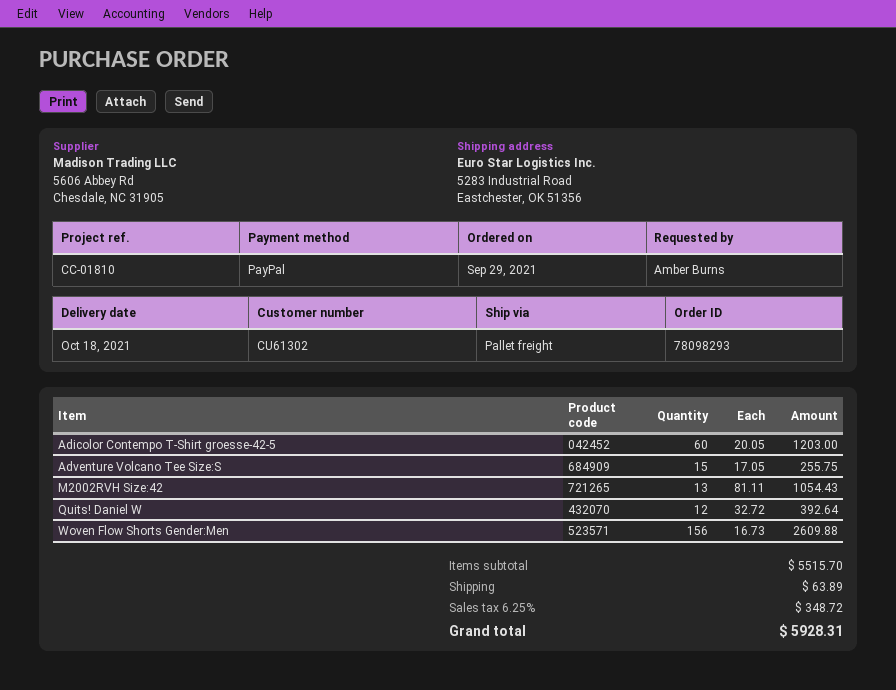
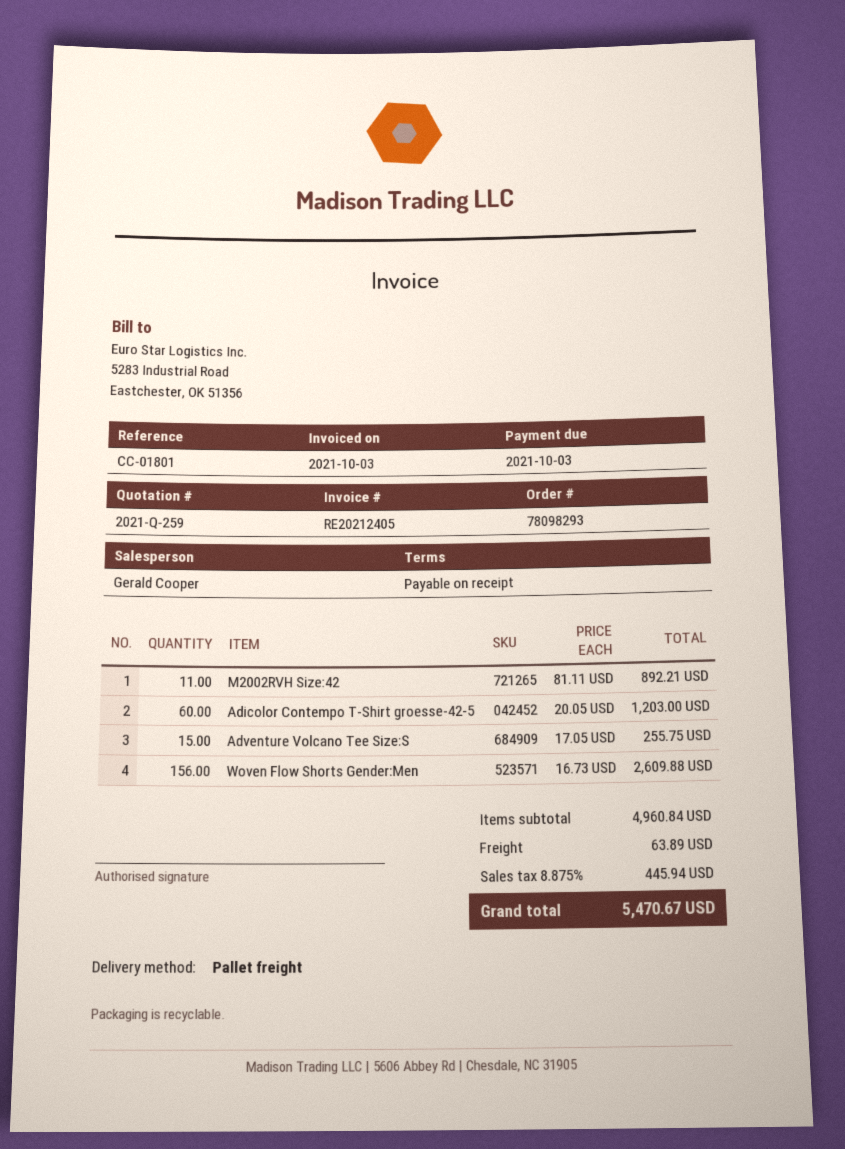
reference: CC-01810 -> CC-01801
M2002RVH Size:42: 13 x 81.11 = 1054.43 -> 11 x 81.11 = 892.21
Quits! Daniel W: 12 x 32.72 = 392.64 -> none
subtotal: 5515.70 -> 4960.84
tax: 6.25% = 348.72 -> 8.875% = 445.94
total: 5928.31 -> 5470.67

